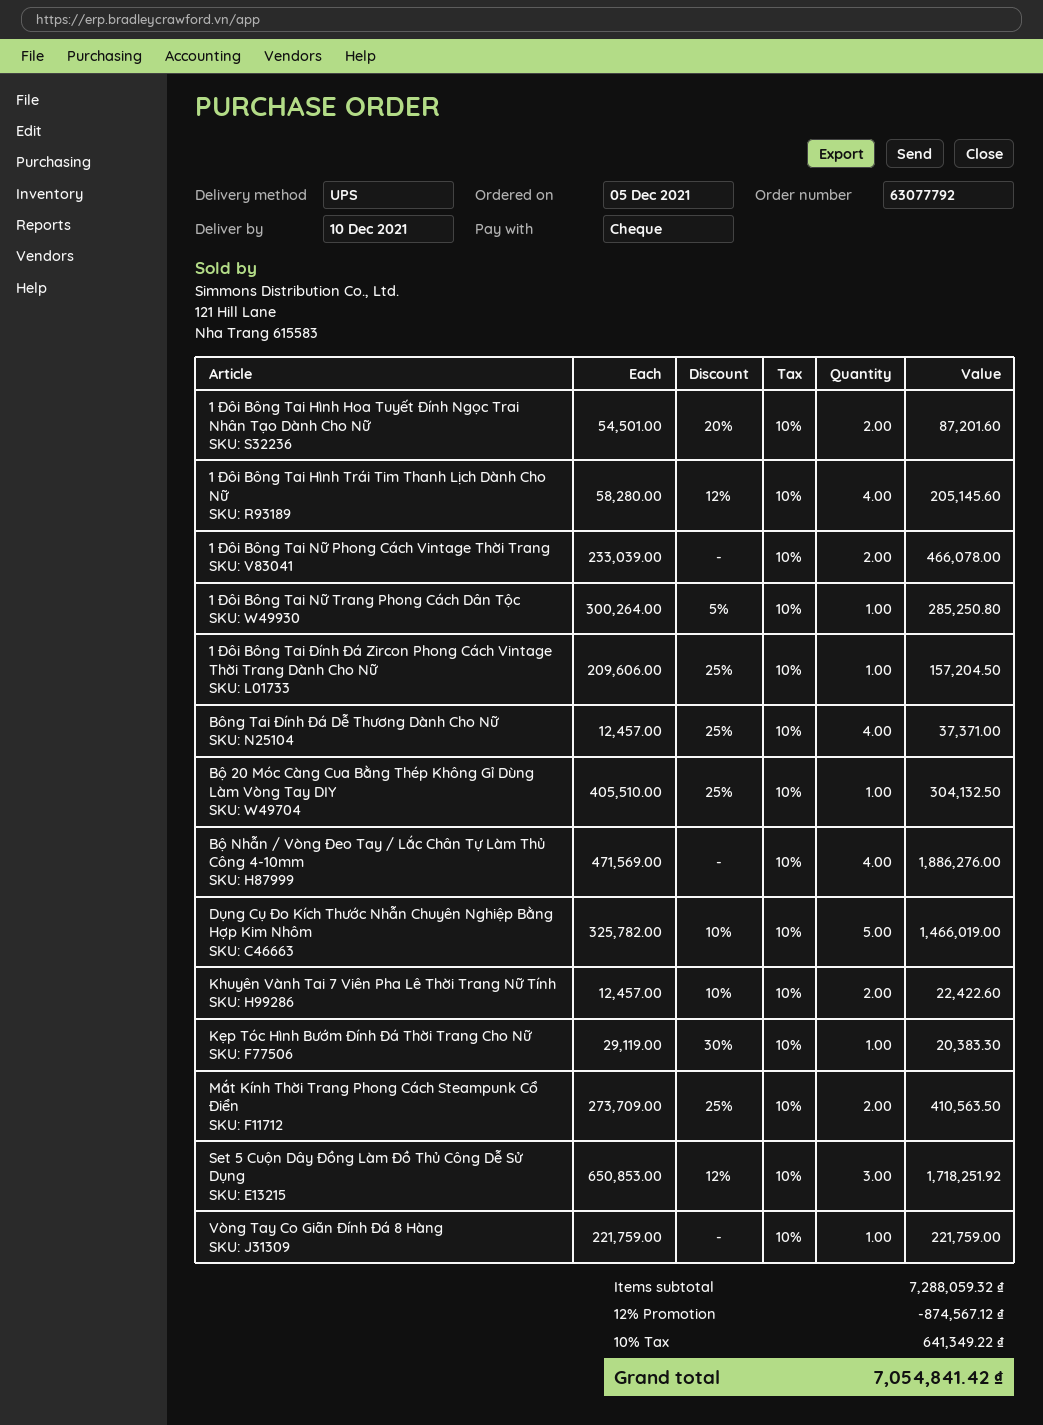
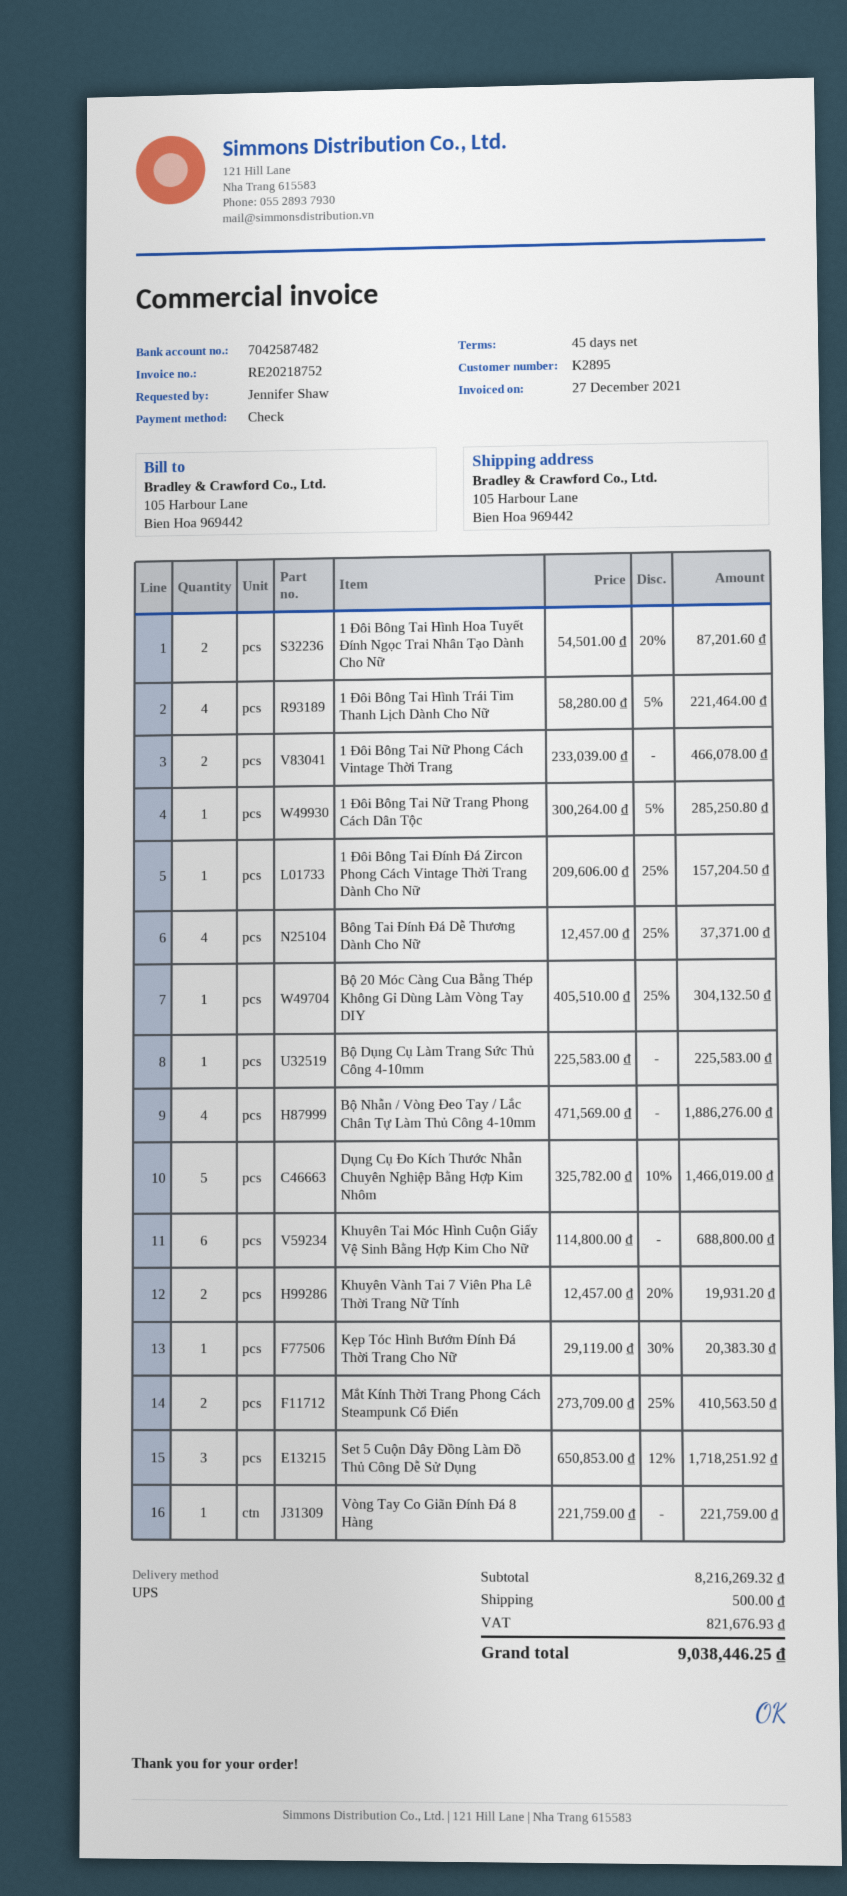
1 Đôi Bông Tai Hình Trái Tim Thanh Lịch Dành Cho Nữ: 4 x 58280.00 - 12% = 205145.60 -> 4 x 58280.00 - 5% = 221464.00
Khuyên Vành Tai 7 Viên Pha Lê Thời Trang Nữ Tính: 2 x 12457.00 - 10% = 22422.60 -> 2 x 12457.00 - 20% = 19931.20
Bộ Dụng Cụ Làm Trang Sức Thủ Công 4-10mm: none -> 1 x 225583.00 = 225583.00
Khuyên Tai Móc Hình Cuộn Giấy Vệ Sinh Bằng Hợp Kim Cho Nữ: none -> 6 x 114800.00 = 688800.00
subtotal: 7288059.32 -> 8216269.32
discount: 12% = 874567.12 -> none
shipping: none -> 500.00
tax: 641349.22 -> 821676.93
total: 7054841.42 -> 9038446.25

